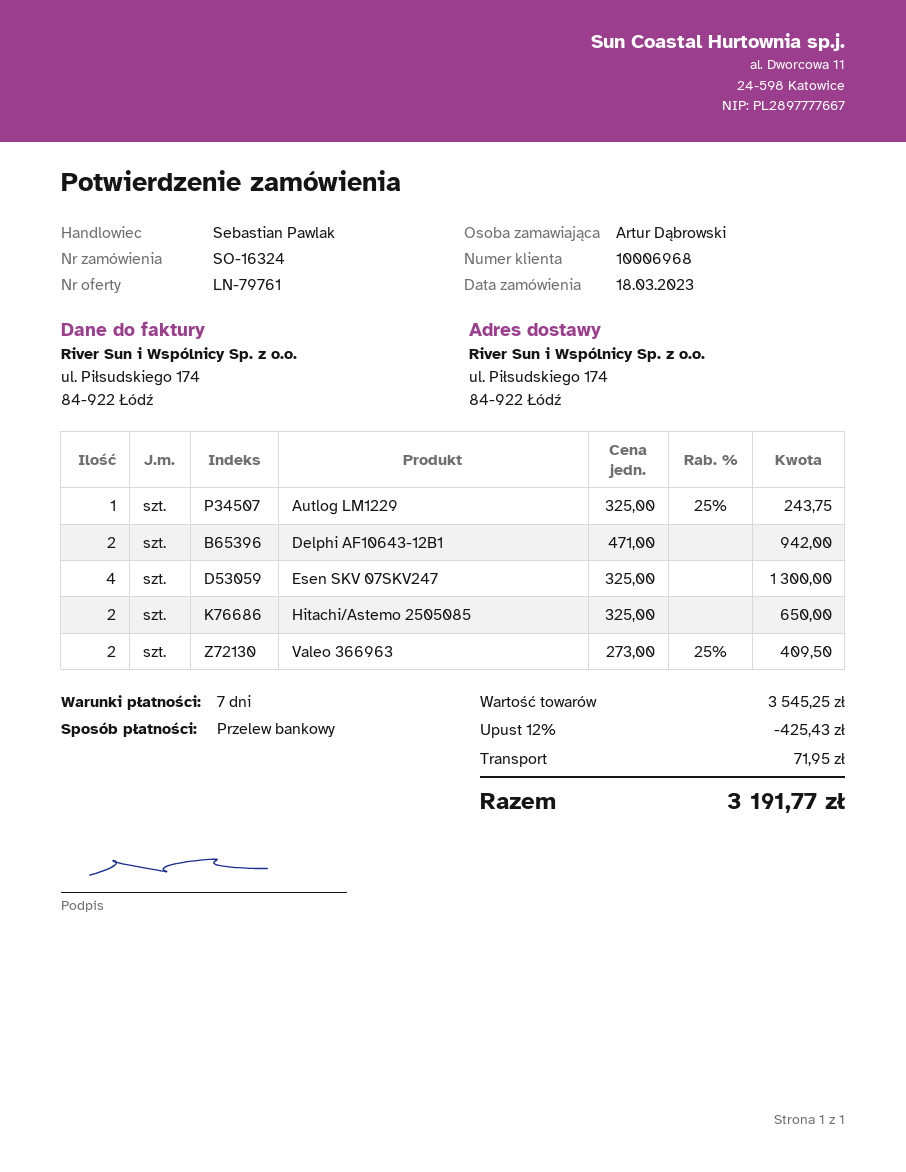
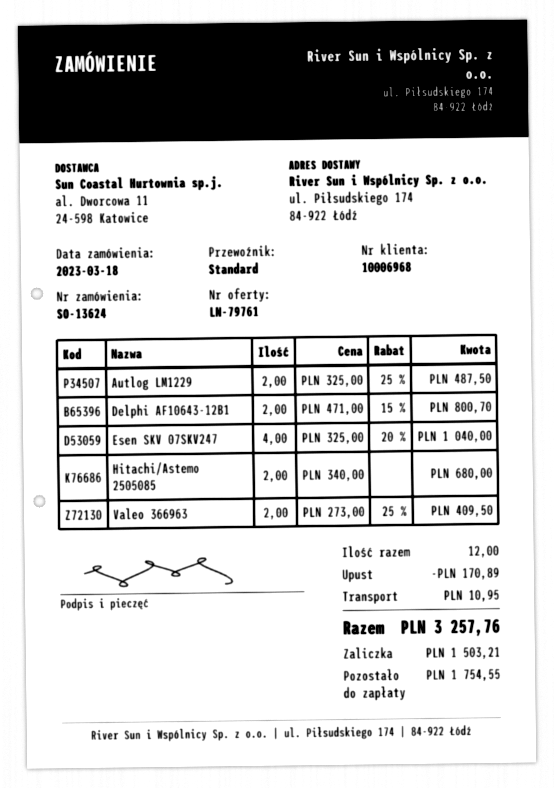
order number: SO-16324 -> SO-13624
Autlog LM1229: 1 x 325.00 - 25% = 243.75 -> 2 x 325.00 - 25% = 487.50
Delphi AF10643-12B1: 2 x 471.00 = 942.00 -> 2 x 471.00 - 15% = 800.70
Esen SKV 07SKV247: 4 x 325.00 = 1300.00 -> 4 x 325.00 - 20% = 1040.00
Hitachi/Astemo 2505085: 2 x 325.00 = 650.00 -> 2 x 340.00 = 680.00
discount: 425.43 -> 170.89
shipping: 71.95 -> 10.95
total: 3191.77 -> 3257.76

